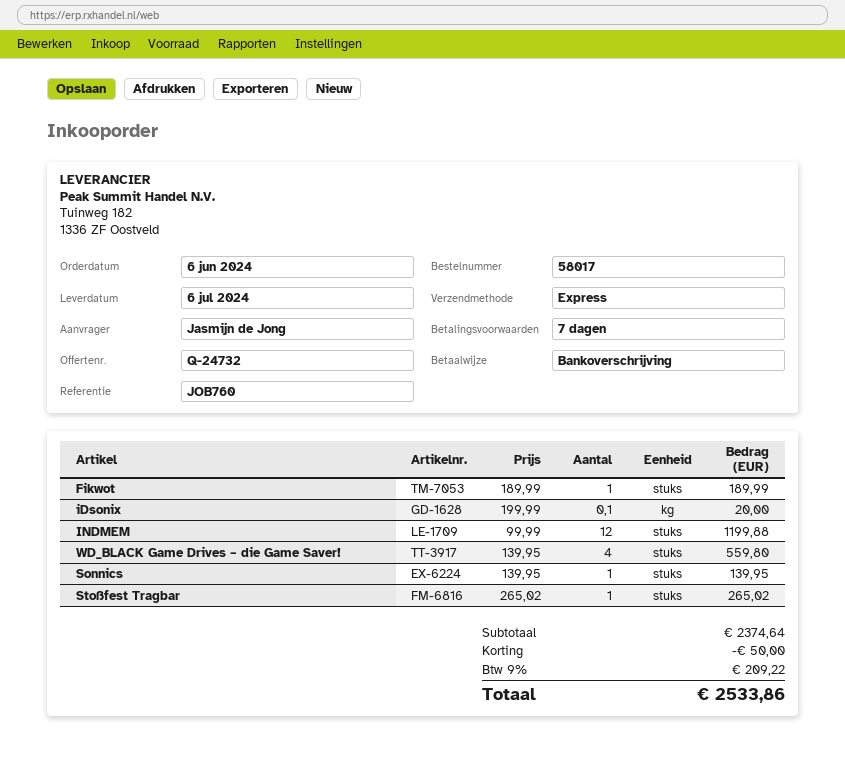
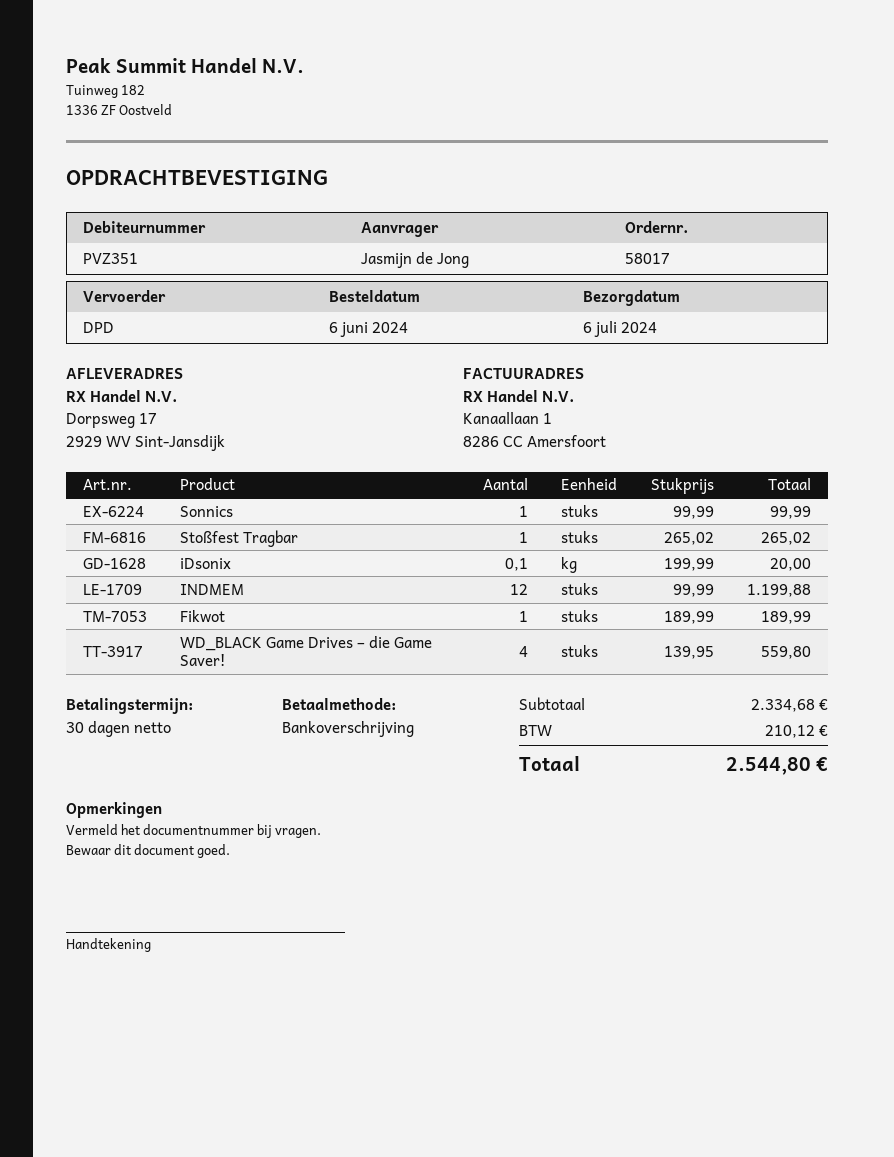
payment terms: 7 days -> 30 days
shipping method: express -> DPD
Sonnics: 1 x 139.95 = 139.95 -> 1 x 99.99 = 99.99
subtotal: 2374.64 -> 2334.68
discount: 50.00 -> none
tax: 209.22 -> 210.12
total: 2533.86 -> 2544.80

